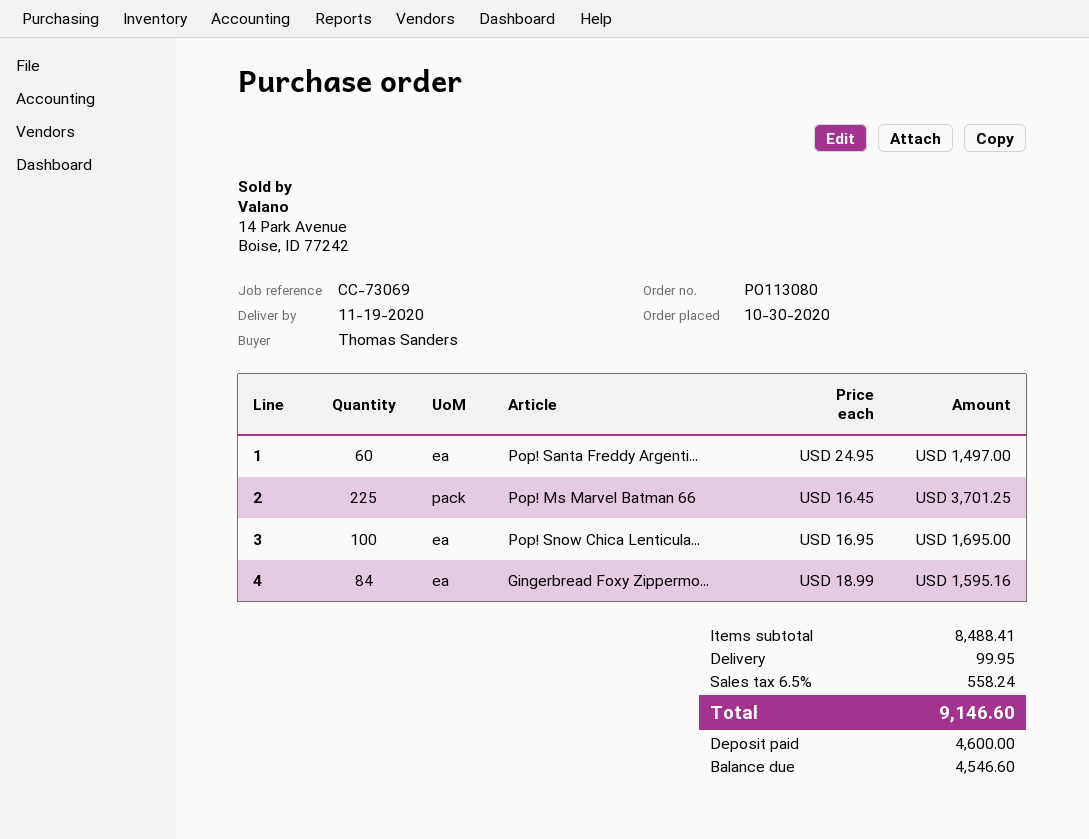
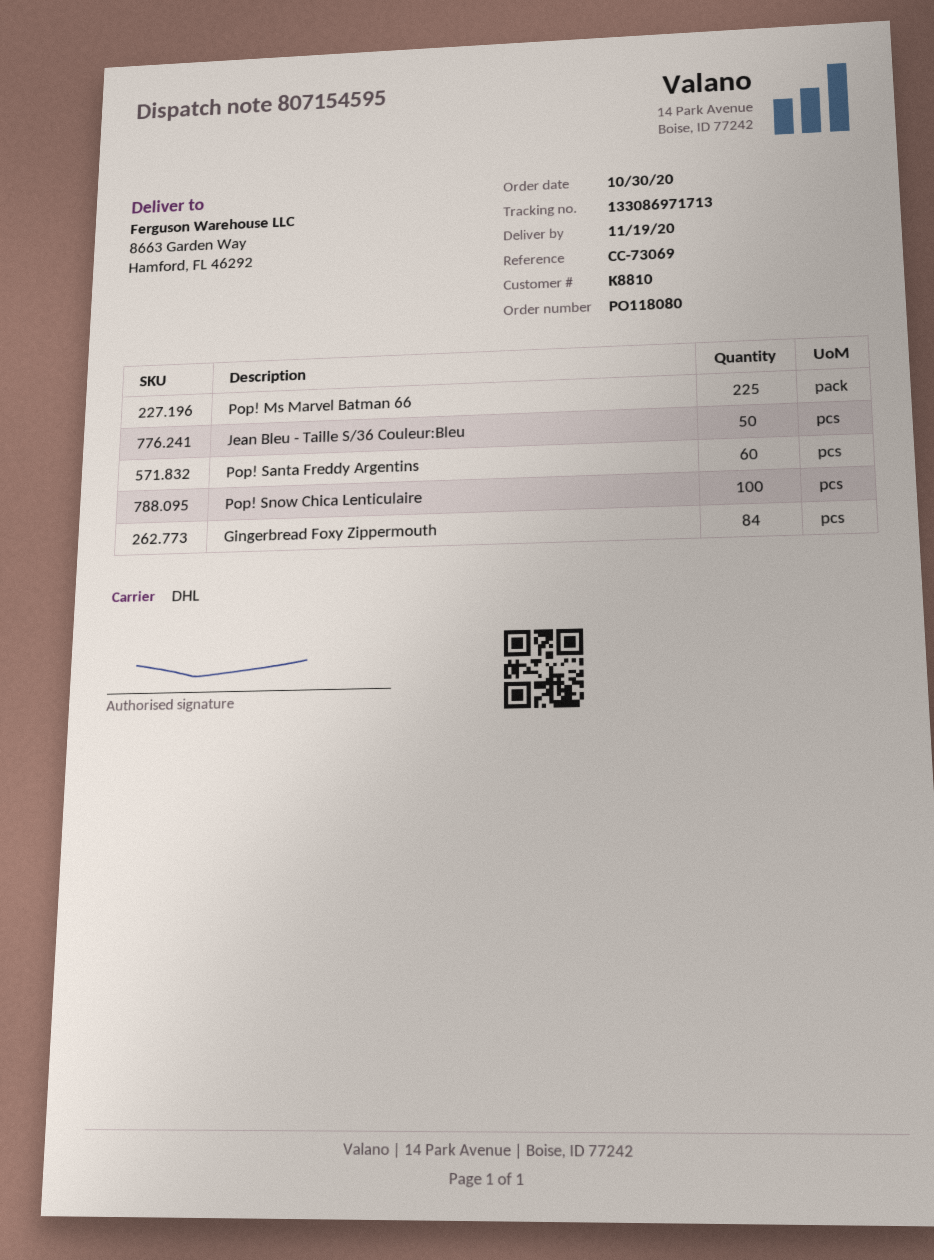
order number: PO113080 -> PO118080
Jean Bleu - Taille S/36 Couleur:Bleu: none -> 50

